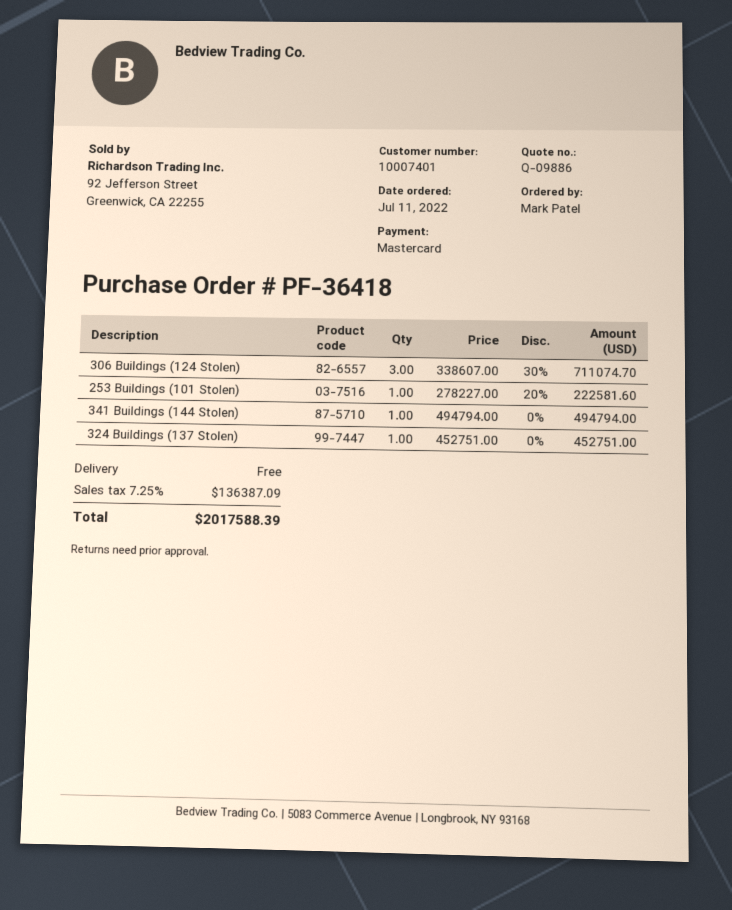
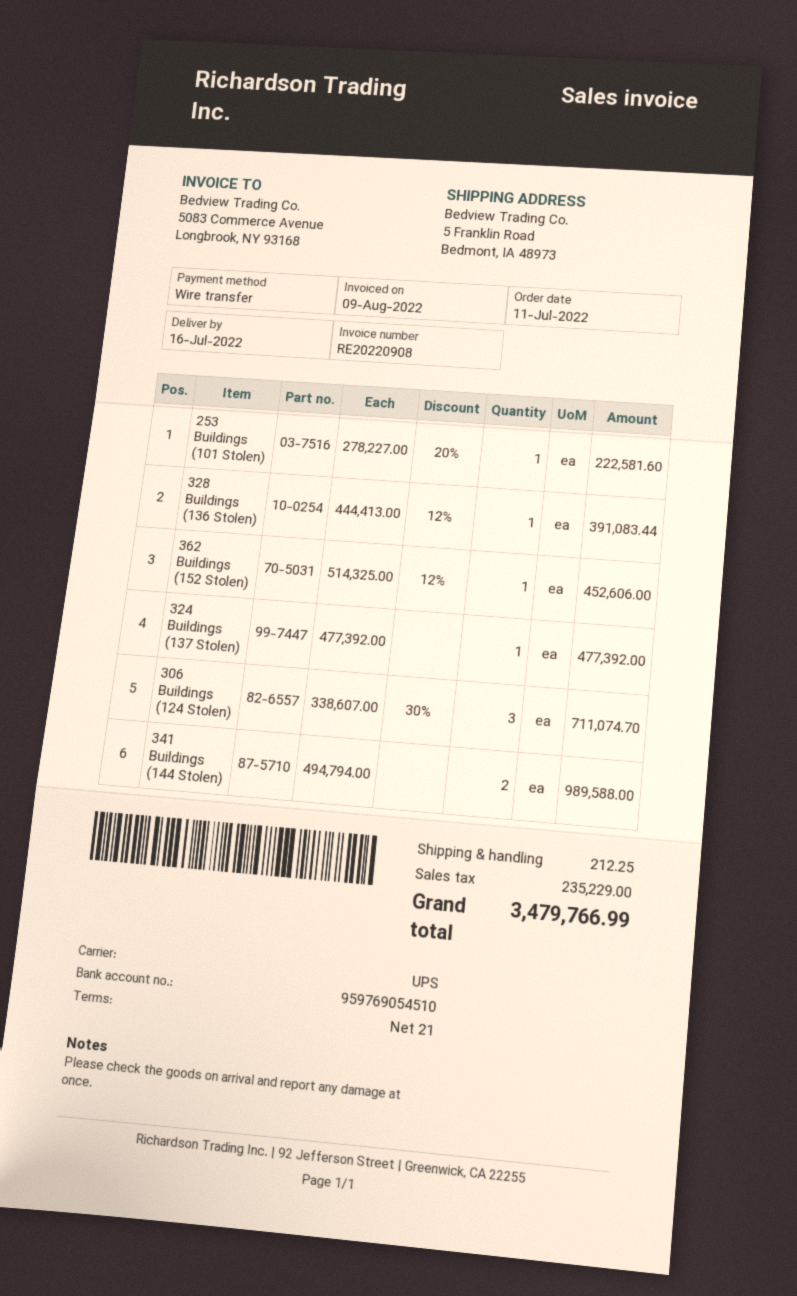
payment method: Mastercard -> bank transfer
341 Buildings (144 Stolen): 1 x 494794.00 = 494794.00 -> 2 x 494794.00 = 989588.00
324 Buildings (137 Stolen): 1 x 452751.00 = 452751.00 -> 1 x 477392.00 = 477392.00
328 Buildings (136 Stolen): none -> 1 x 444413.00 - 12% = 391083.44
362 Buildings (152 Stolen): none -> 1 x 514325.00 - 12% = 452606.00
shipping: 0.00 -> 212.25
tax: 136387.09 -> 235229.00
total: 2017588.39 -> 3479766.99

